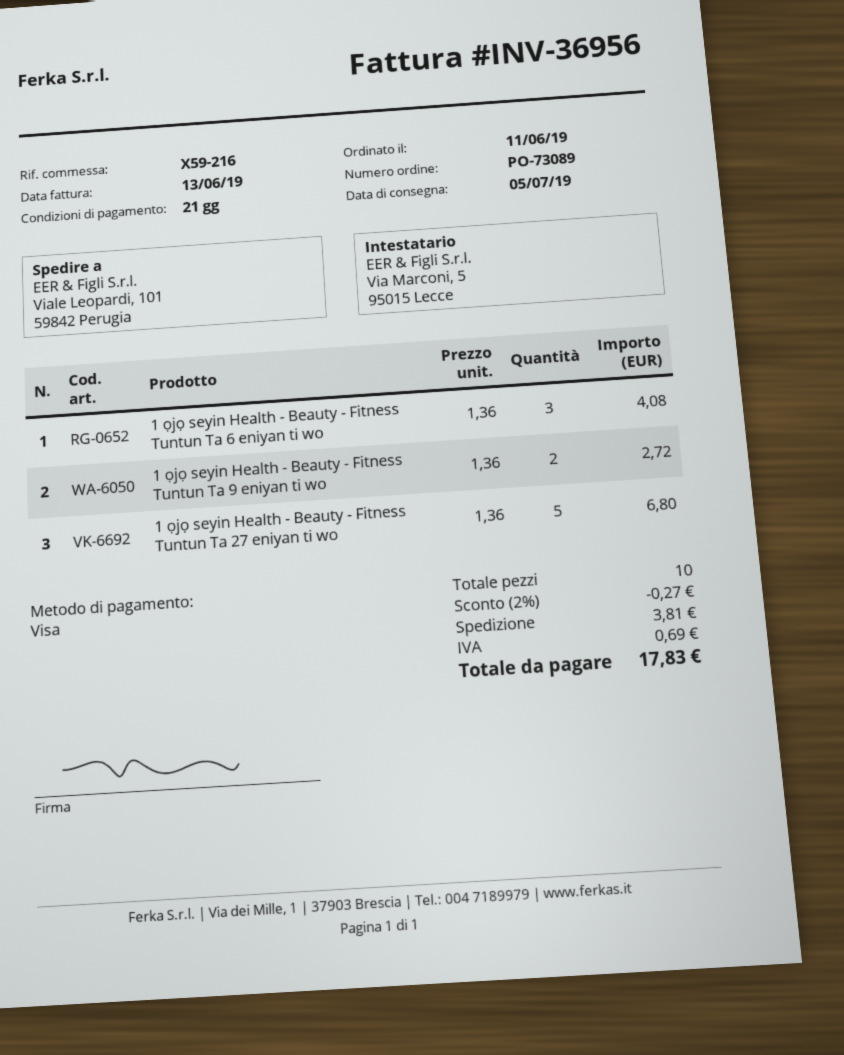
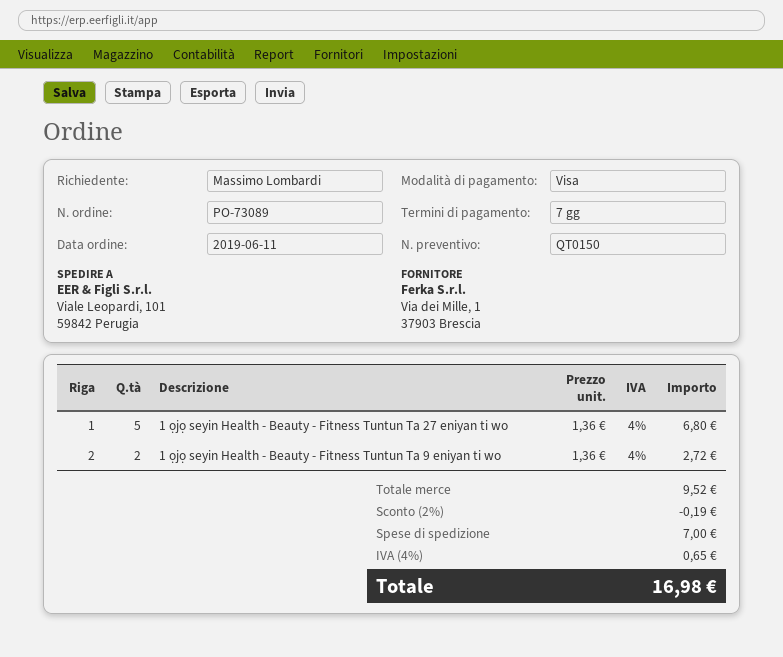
payment terms: 21 days -> 7 days
1 ọjọ seyin Health - Beauty - Fitness Tuntun Ta 6 eniyan ti wo: 3 x 1.36 = 4.08 -> none
discount: 2% = 0.27 -> 2% = 0.19
shipping: 3.81 -> 7.00
tax: 0.69 -> 0.65
total: 17.83 -> 16.98

